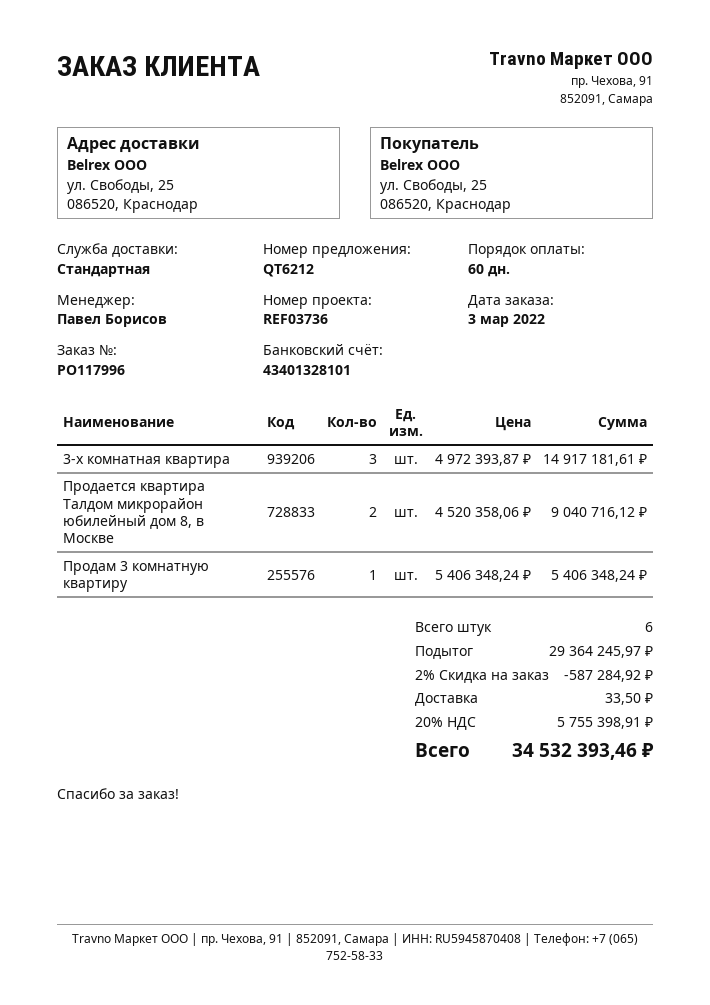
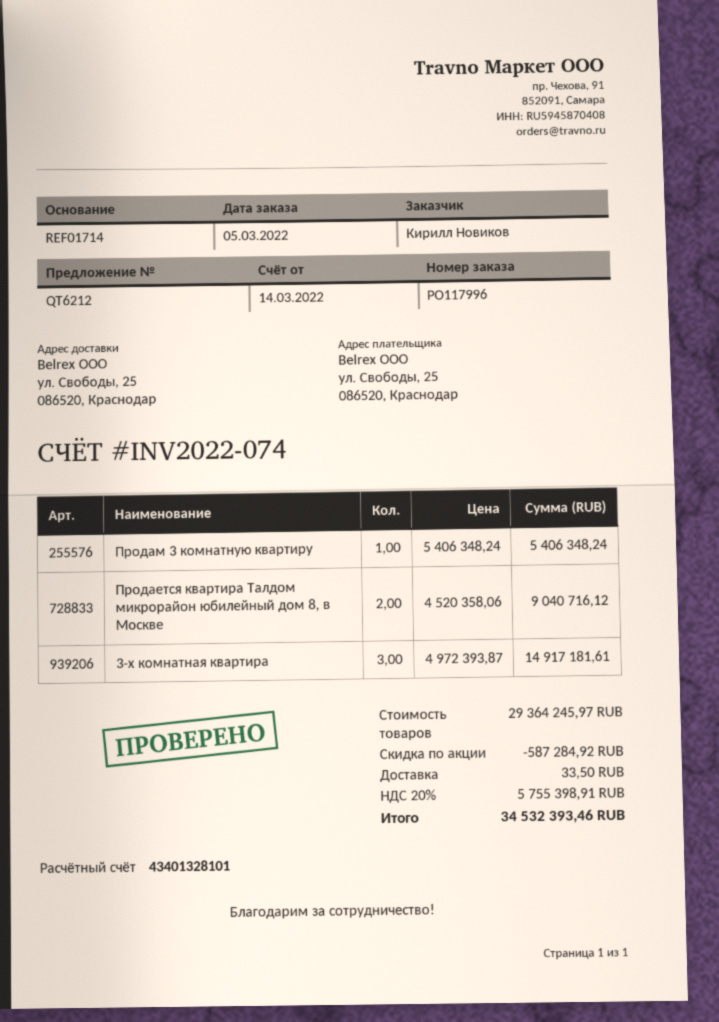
order date: 2022-03-03 -> 2022-03-05
reference: REF03736 -> REF01714

